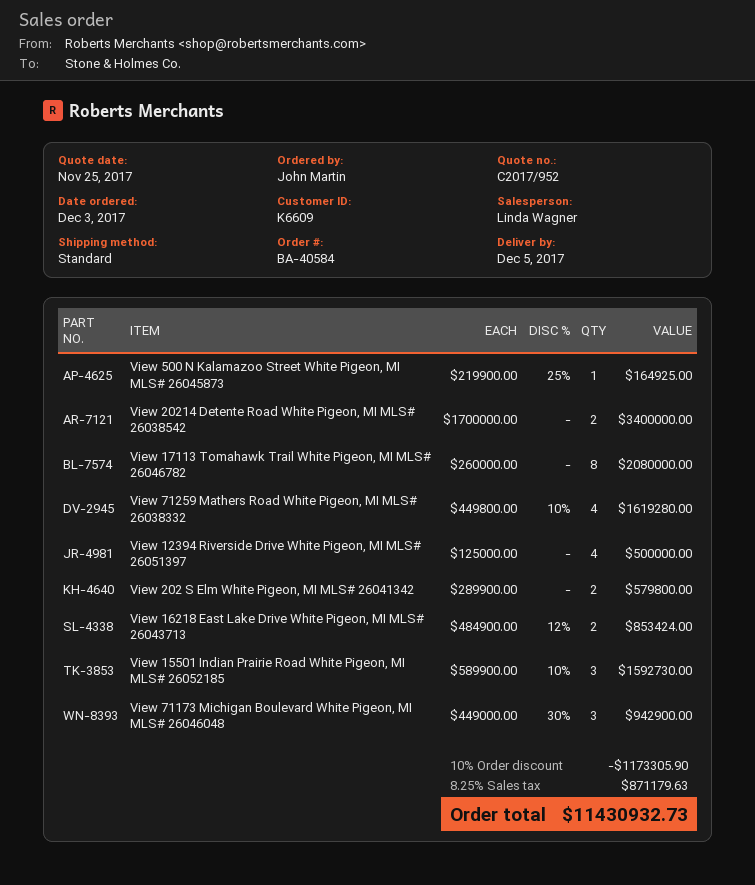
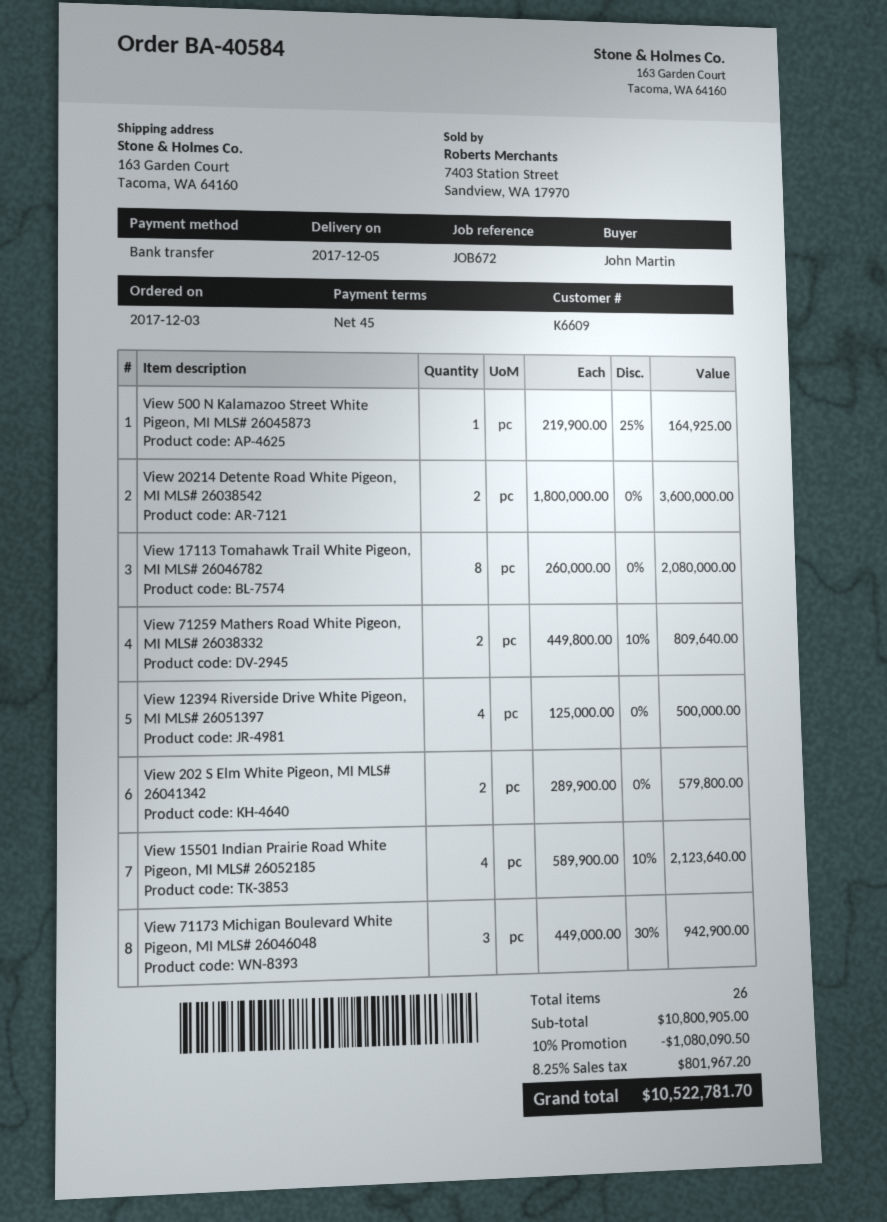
View 20214 Detente Road White Pigeon, MI MLS# 26038542: 2 x 1700000.00 = 3400000.00 -> 2 x 1800000.00 = 3600000.00
View 71259 Mathers Road White Pigeon, MI MLS# 26038332: 4 x 449800.00 - 10% = 1619280.00 -> 2 x 449800.00 - 10% = 809640.00
View 16218 East Lake Drive White Pigeon, MI MLS# 26043713: 2 x 484900.00 - 12% = 853424.00 -> none
View 15501 Indian Prairie Road White Pigeon, MI MLS# 26052185: 3 x 589900.00 - 10% = 1592730.00 -> 4 x 589900.00 - 10% = 2123640.00
discount: 10% = 1173305.90 -> 10% = 1080090.50
tax: 8.25% = 871179.63 -> 8.25% = 801967.20
total: 11430932.73 -> 10522781.70

